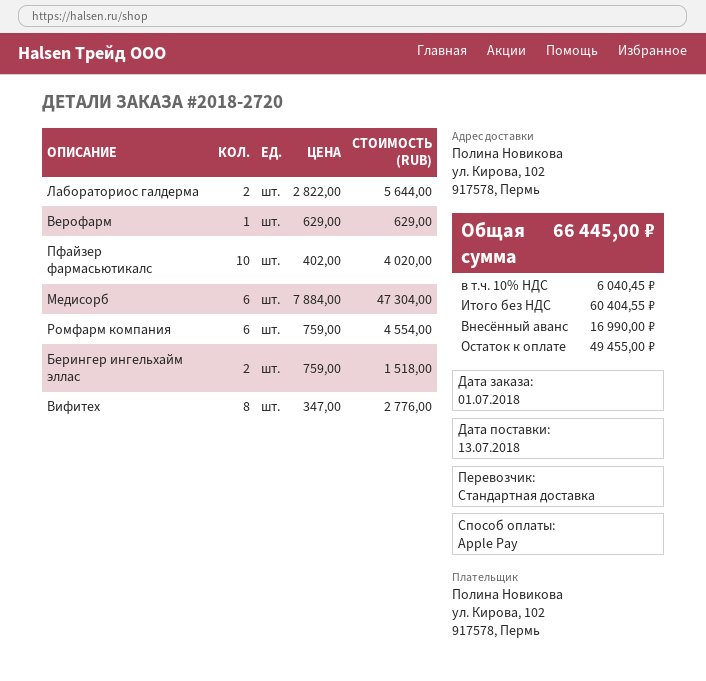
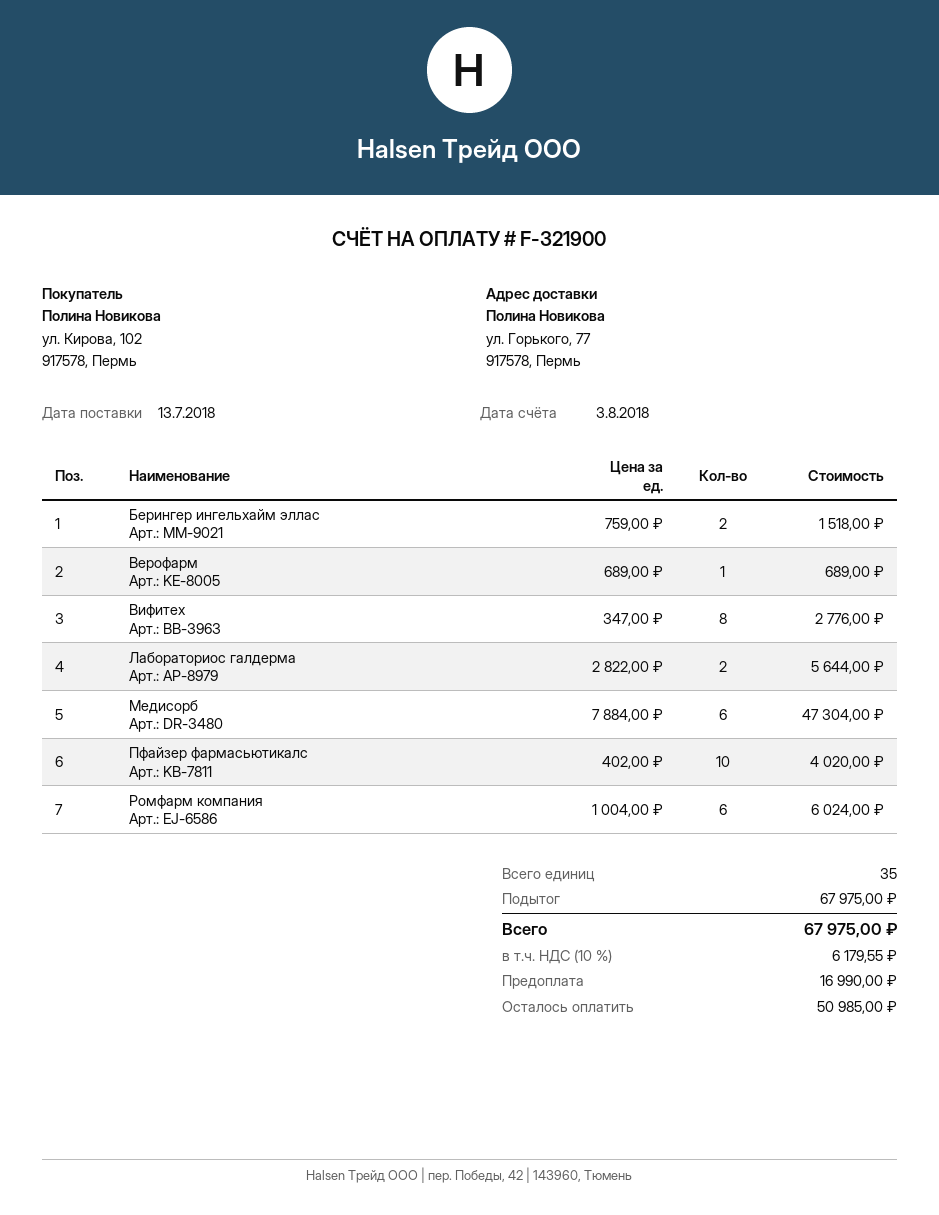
ship to: ул. Кирова, 102, 917578, Пермь -> ул. Горького, 77, 917578, Пермь
Верофарм: 1 x 629.00 = 629.00 -> 1 x 689.00 = 689.00
Ромфарм компания: 6 x 759.00 = 4554.00 -> 6 x 1004.00 = 6024.00
tax: 10% = 6040.45 -> 10% = 6179.55
total: 66445.00 -> 67975.00
balance: 49455.00 -> 50985.00

